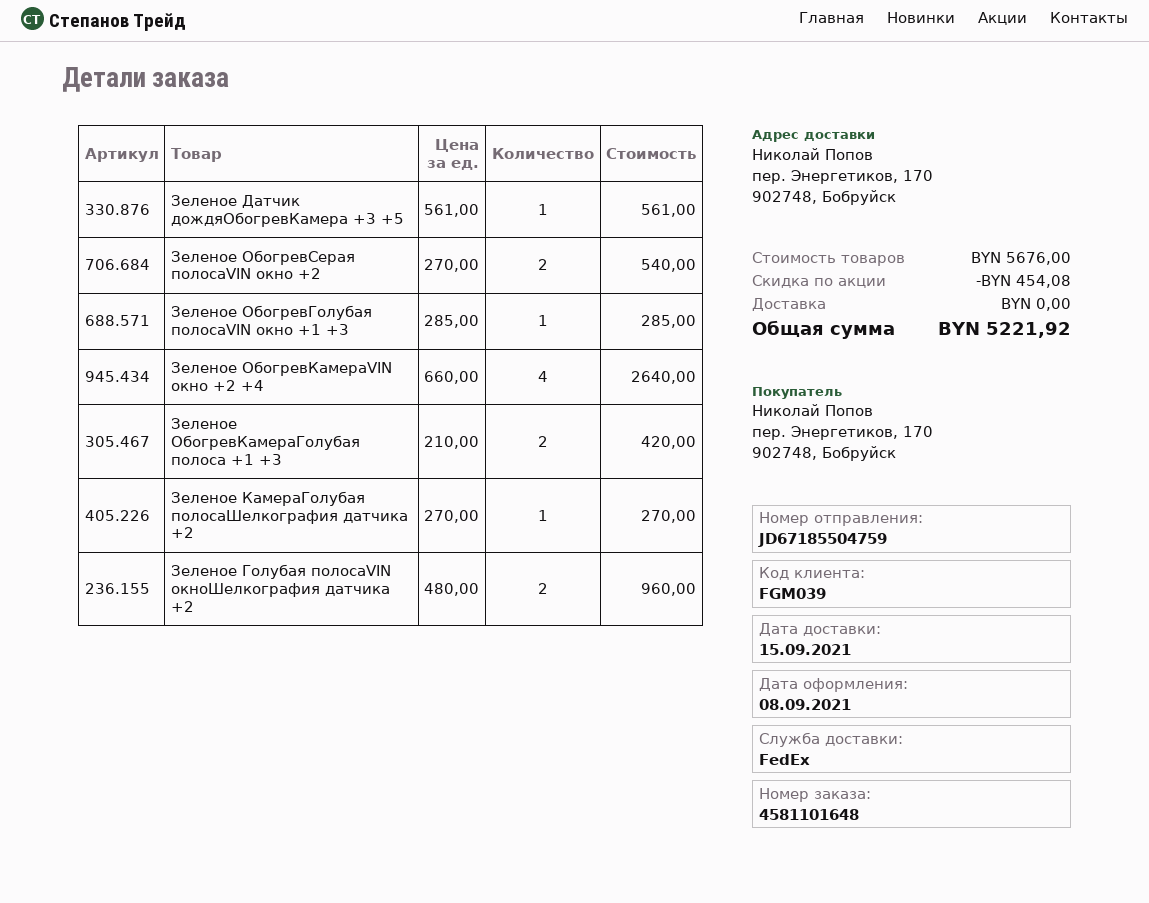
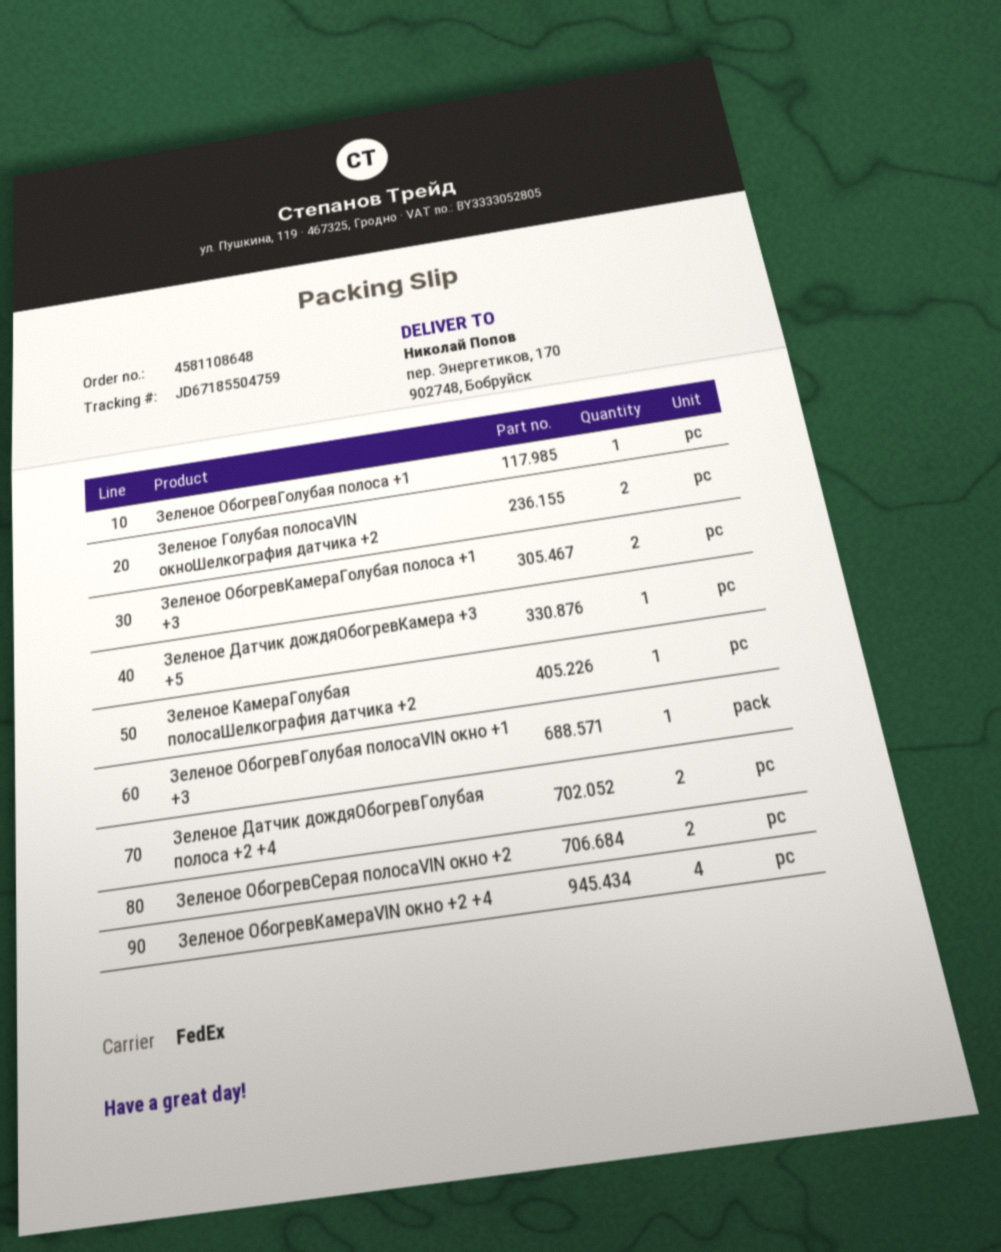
order number: 4581101648 -> 4581108648
Зеленое ОбогревГолубая полоса +1: none -> 1
Зеленое Датчик дождяОбогревГолубая полоса +2 +4: none -> 2

